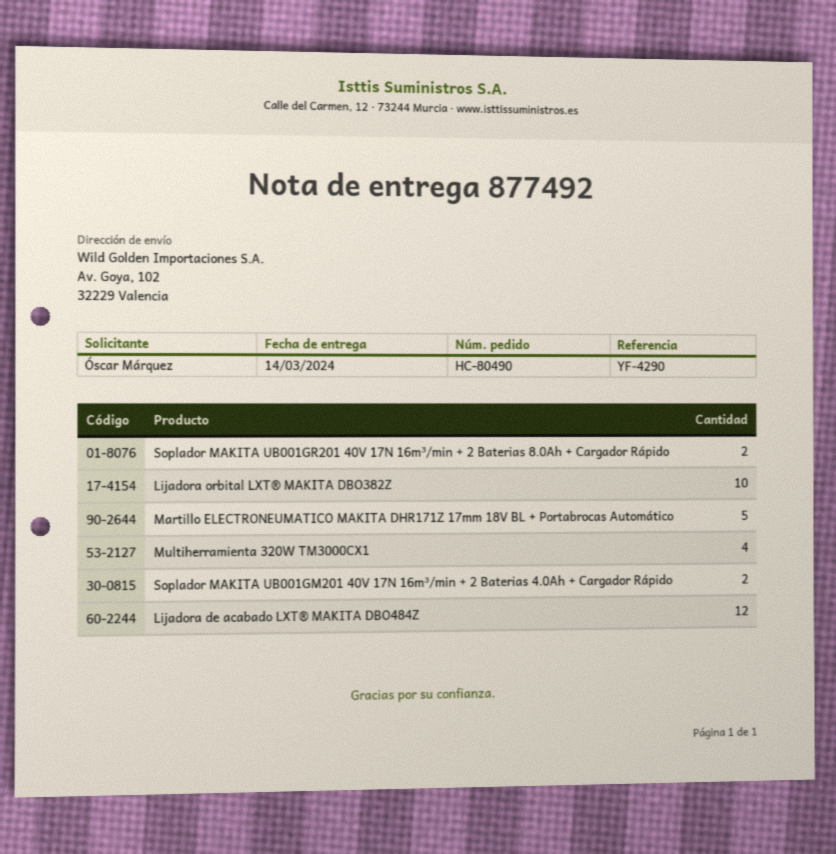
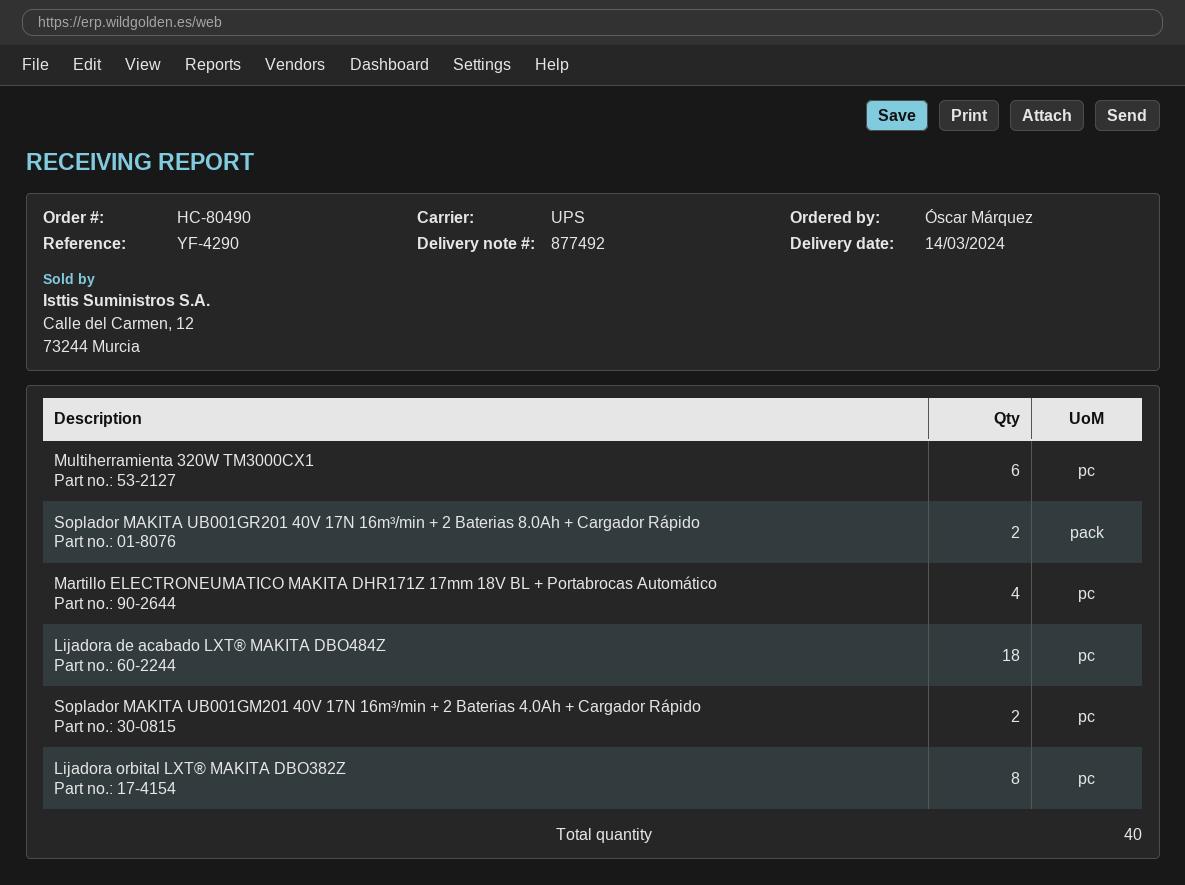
Lijadora orbital LXT® MAKITA DBO382Z: 10 -> 8
Martillo ELECTRONEUMATICO MAKITA DHR171Z 17mm 18V BL + Portabrocas Automático: 5 -> 4
Multiherramienta 320W TM3000CX1: 4 -> 6
Lijadora de acabado LXT® MAKITA DBO484Z: 12 -> 18

